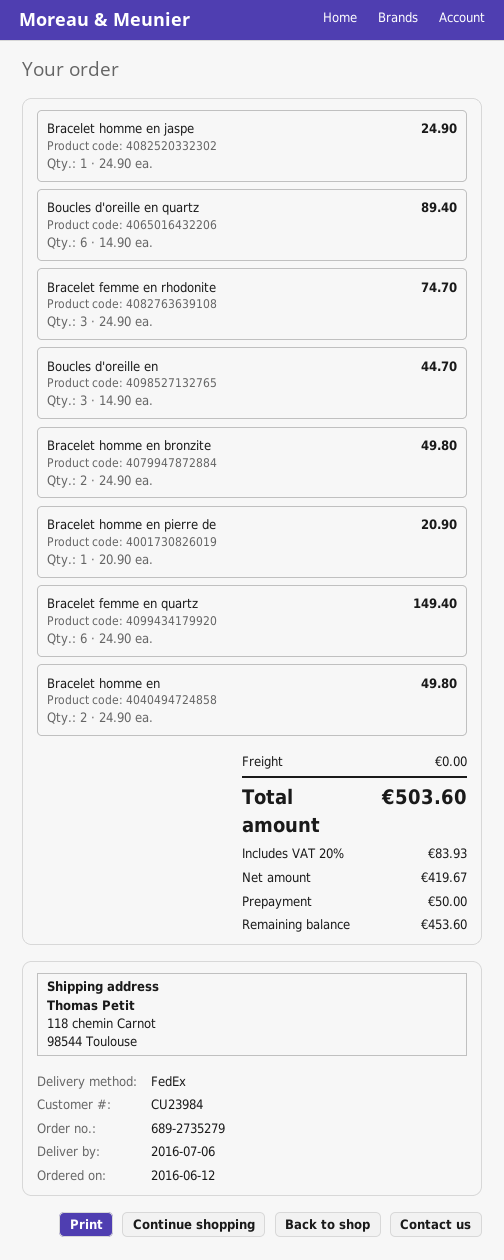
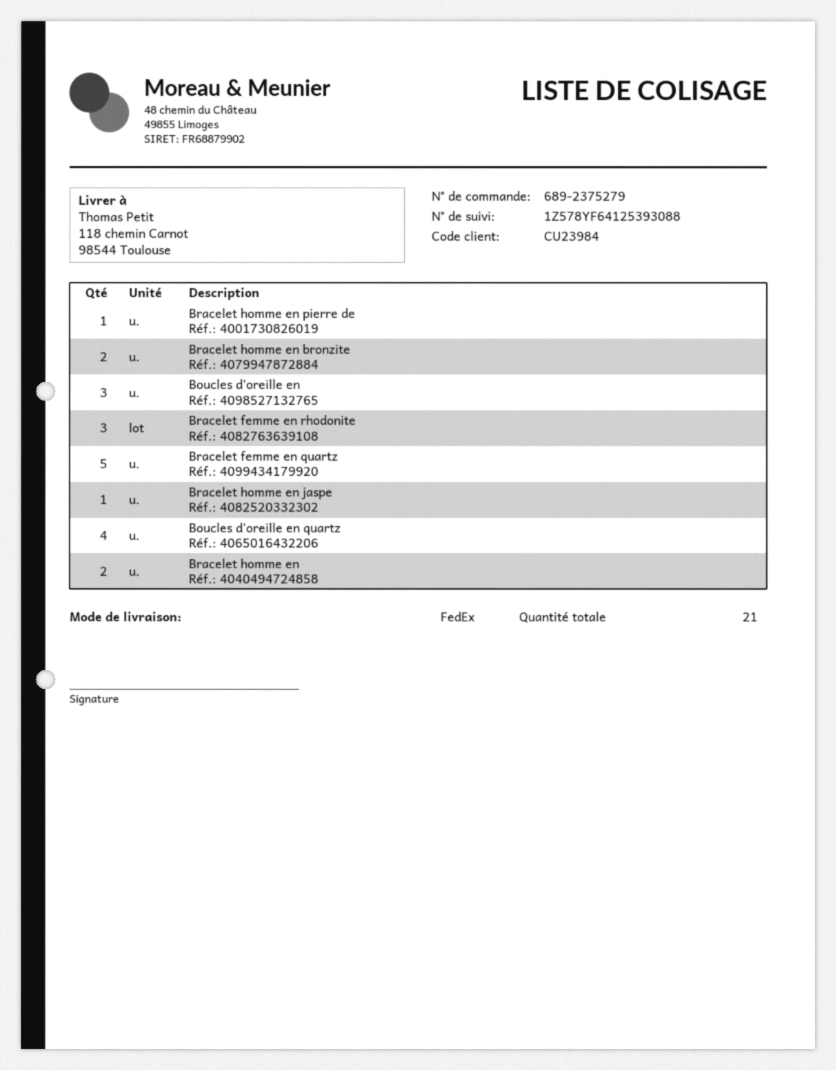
order number: 689-2735279 -> 689-2375279
Boucles d'oreille en quartz: 6 -> 4
Bracelet femme en quartz: 6 -> 5

